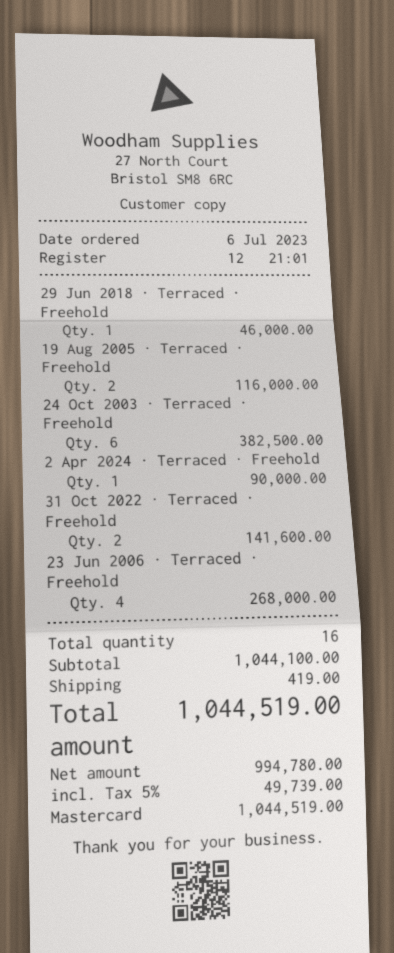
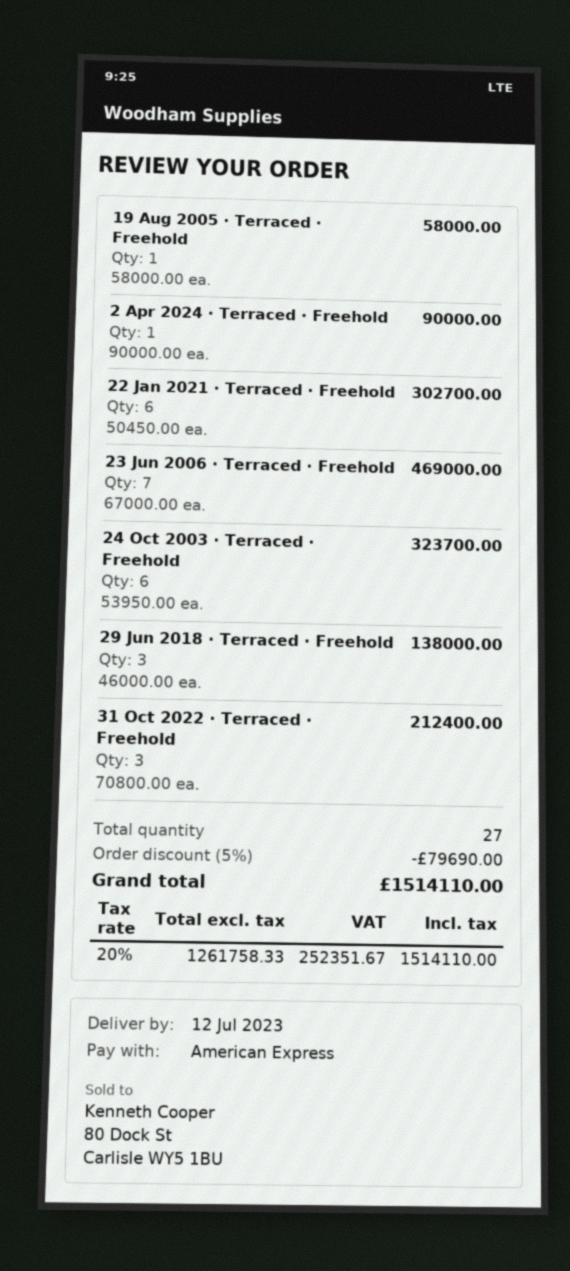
payment method: Mastercard -> American Express
29 Jun 2018 · Terraced · Freehold: 1 for 46000.00 -> 3 for 138000.00
19 Aug 2005 · Terraced · Freehold: 2 for 116000.00 -> 1 for 58000.00
24 Oct 2003 · Terraced · Freehold: 6 for 382500.00 -> 6 for 323700.00
31 Oct 2022 · Terraced · Freehold: 2 for 141600.00 -> 3 for 212400.00
23 Jun 2006 · Terraced · Freehold: 4 for 268000.00 -> 7 for 469000.00
22 Jan 2021 · Terraced · Freehold: none -> 6 for 302700.00
total quantity: 16 -> 27
discount: none -> 5% = 79690.00
shipping: 419.00 -> none
net: 994780.00 -> 1261758.33
tax: 5% = 49739.00 -> 20% = 252351.67
total: 1044519.00 -> 1514110.00

